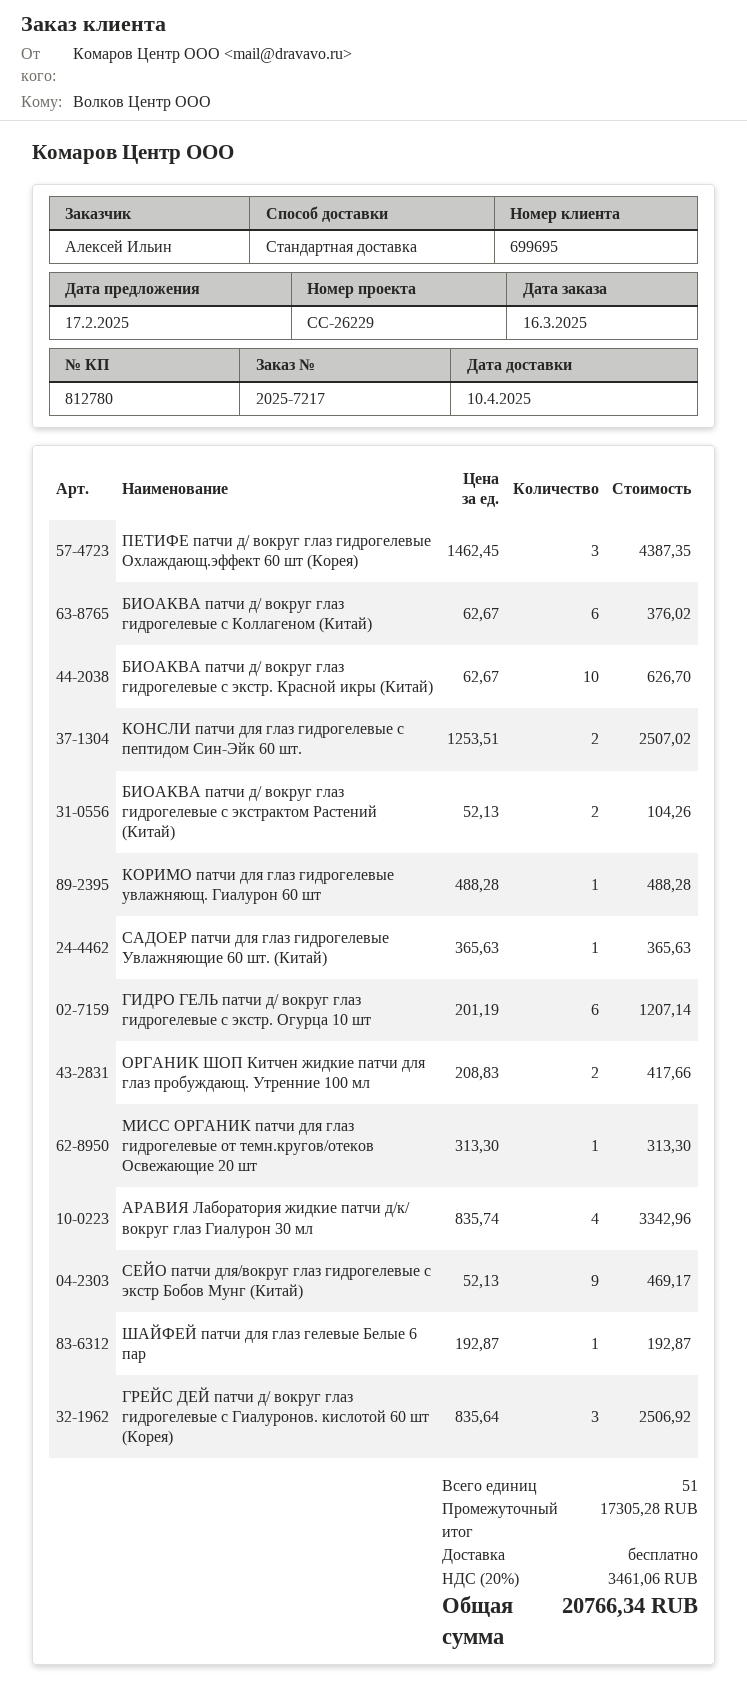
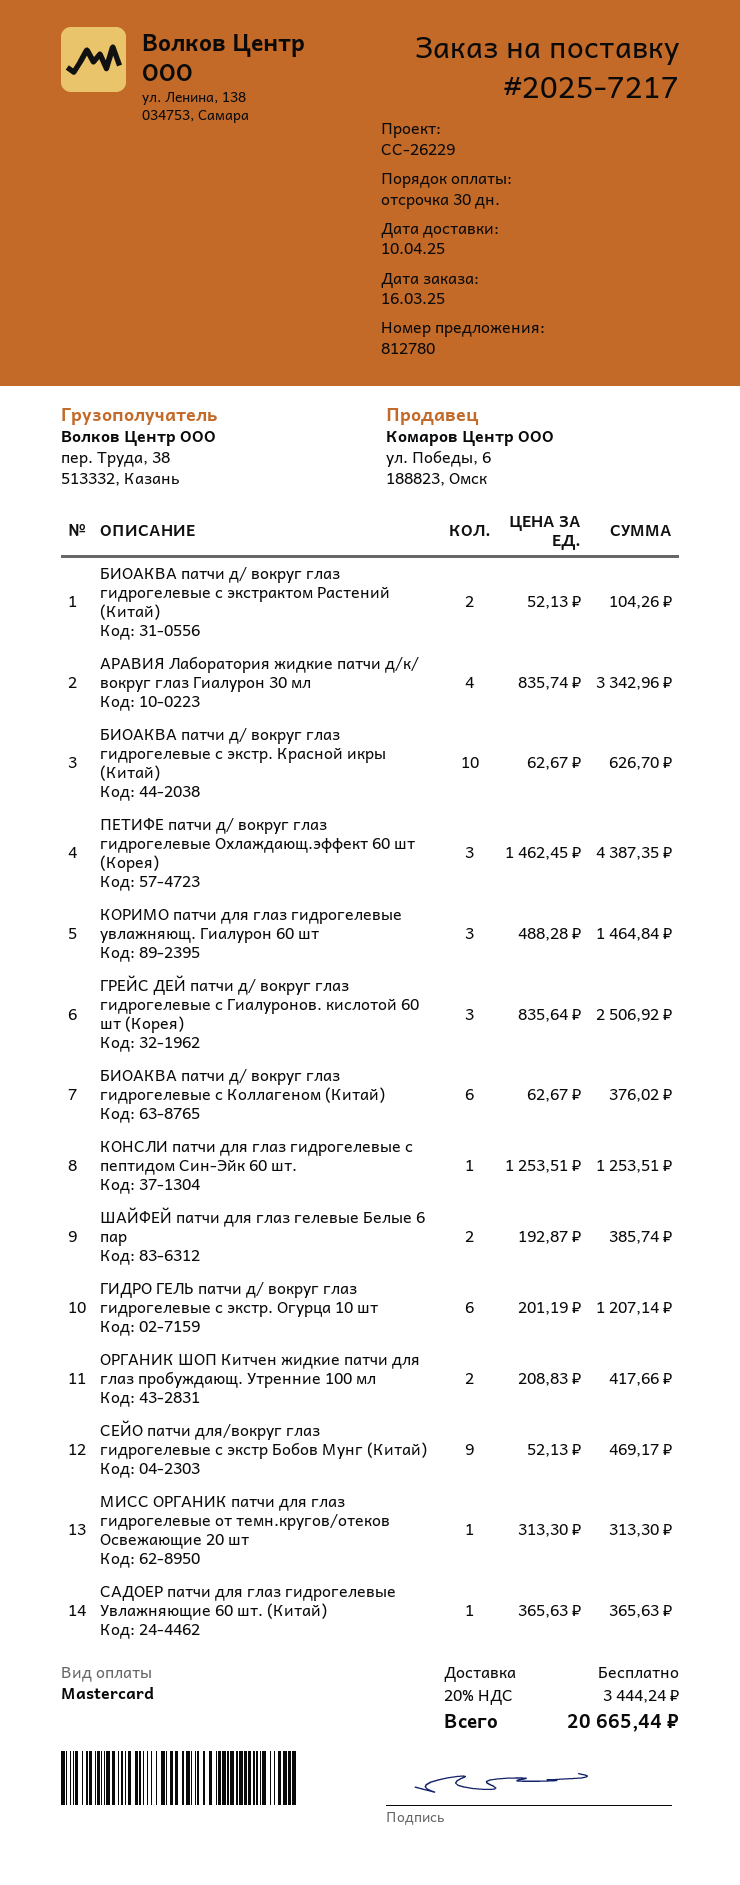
КОНСЛИ патчи для глаз гидрогелевые с пептидом Син-Эйк 60 шт.: 2 x 1253.51 = 2507.02 -> 1 x 1253.51 = 1253.51
КОРИМО патчи для глаз гидрогелевые увлажняющ. Гиалурон 60 шт: 1 x 488.28 = 488.28 -> 3 x 488.28 = 1464.84
ШАЙФЕЙ патчи для глаз гелевые Белые 6 пар: 1 x 192.87 = 192.87 -> 2 x 192.87 = 385.74
tax: 20% = 3461.06 -> 20% = 3444.24
total: 20766.34 -> 20665.44

